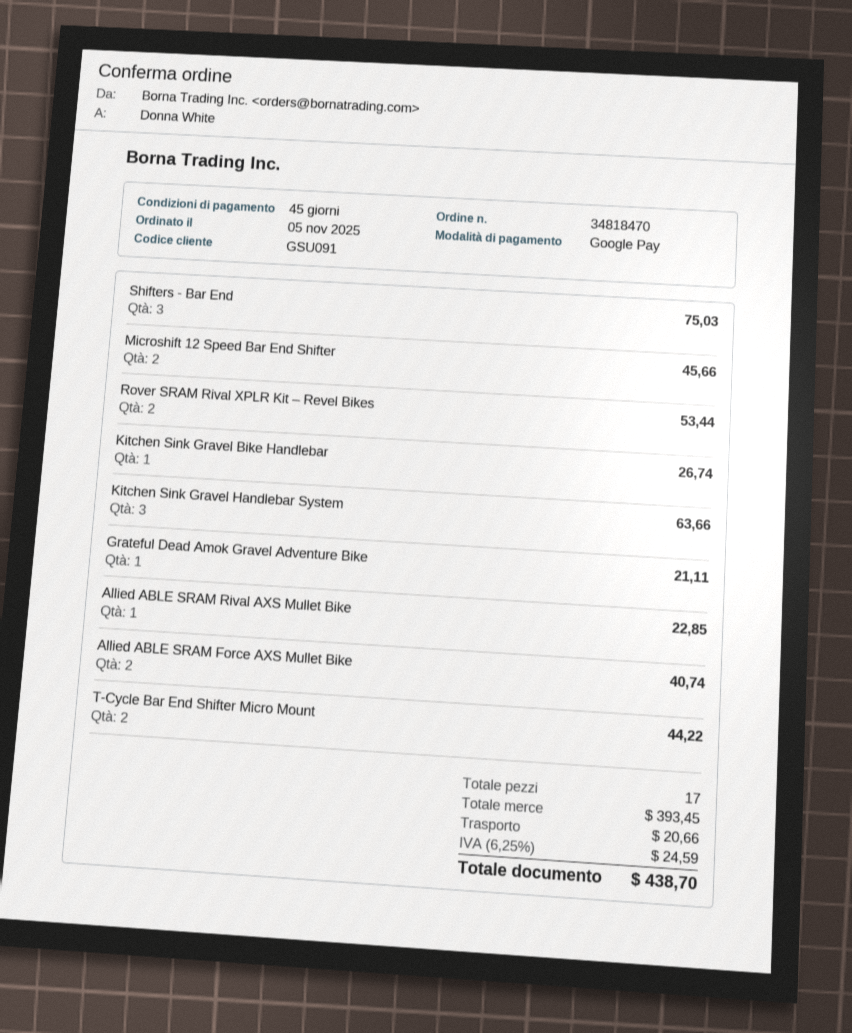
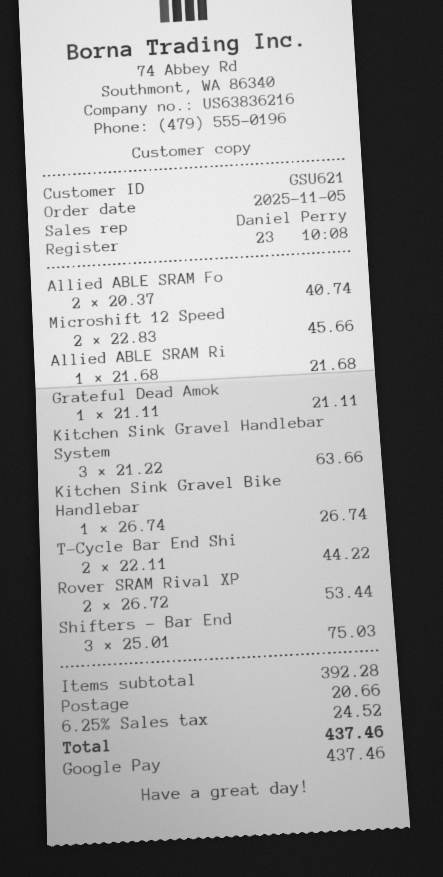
customer number: GSU091 -> GSU621
Allied ABLE SRAM Rival AXS Mullet Bike: 1 for 22.85 -> 1 for 21.68
subtotal: 393.45 -> 392.28
tax: 6.25% = 24.59 -> 6.25% = 24.52
total: 438.70 -> 437.46

